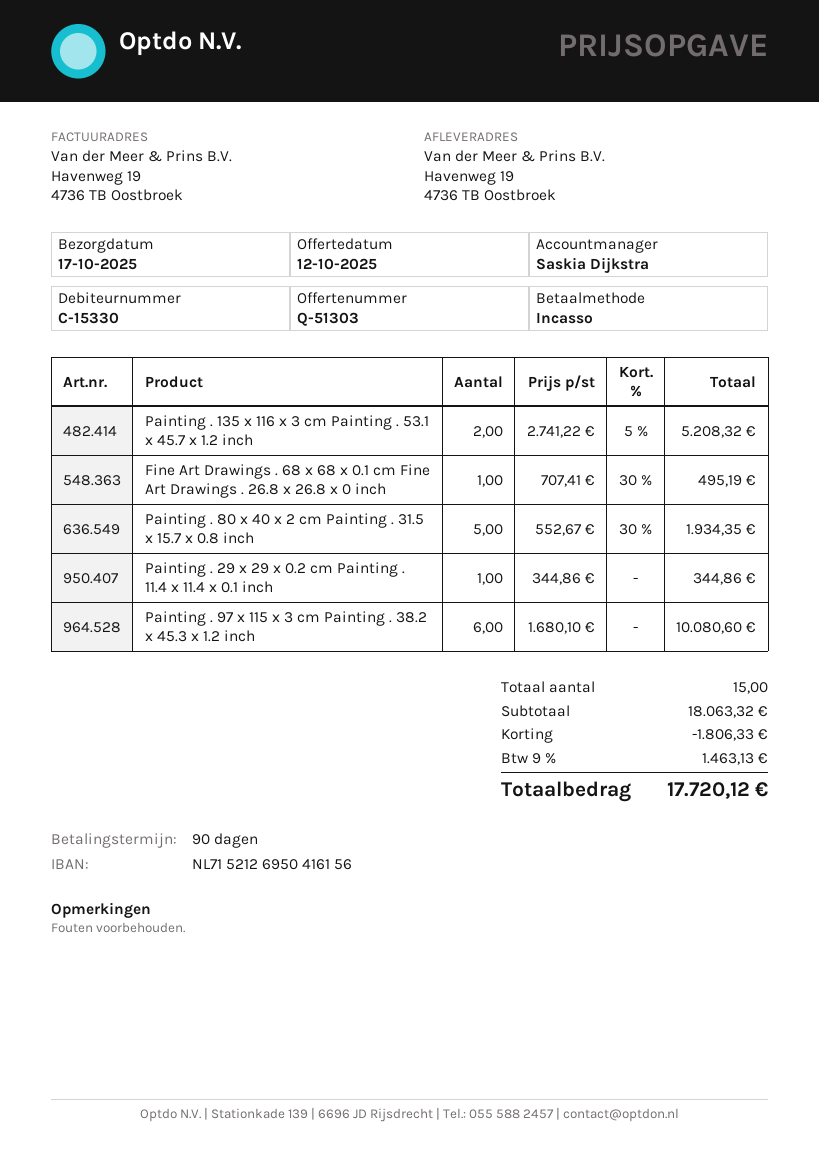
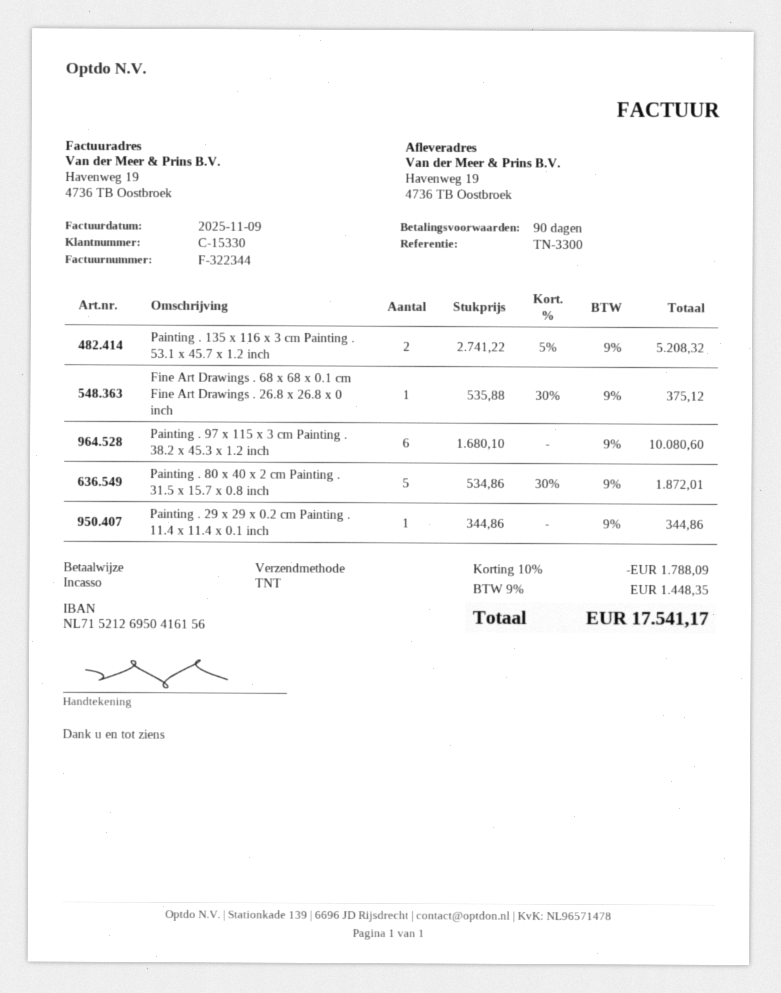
Fine Art Drawings . 68 x 68 x 0.1 cm Fine Art Drawings . 26.8 x 26.8 x 0 inch: 1 x 707.41 - 30% = 495.19 -> 1 x 535.88 - 30% = 375.12
Painting . 80 x 40 x 2 cm Painting . 31.5 x 15.7 x 0.8 inch: 5 x 552.67 - 30% = 1934.35 -> 5 x 534.86 - 30% = 1872.01
discount: 1806.33 -> 1788.09
tax: 9% = 1463.13 -> 9% = 1448.35
total: 17720.12 -> 17541.17

